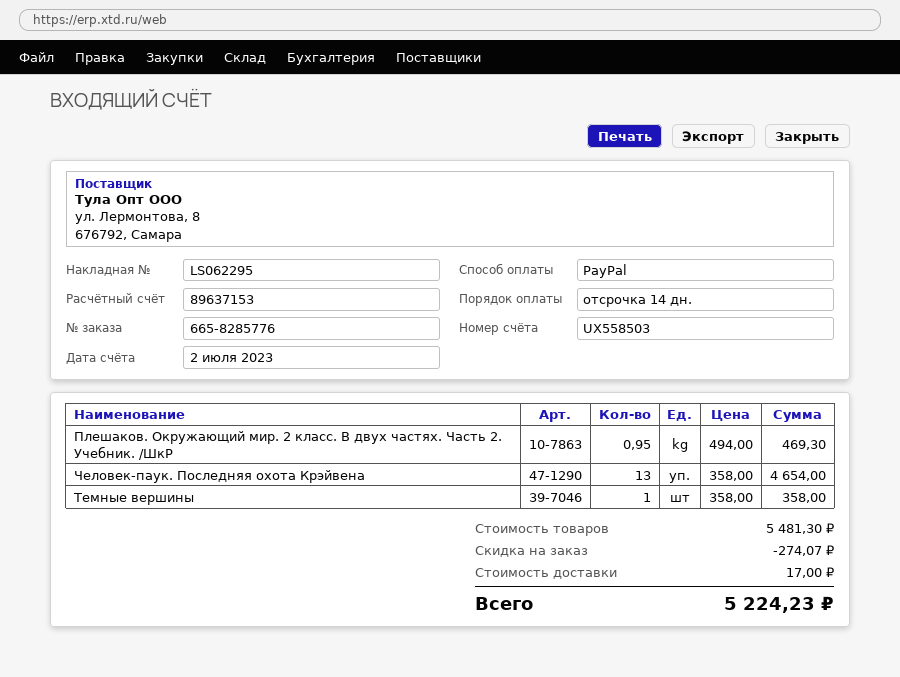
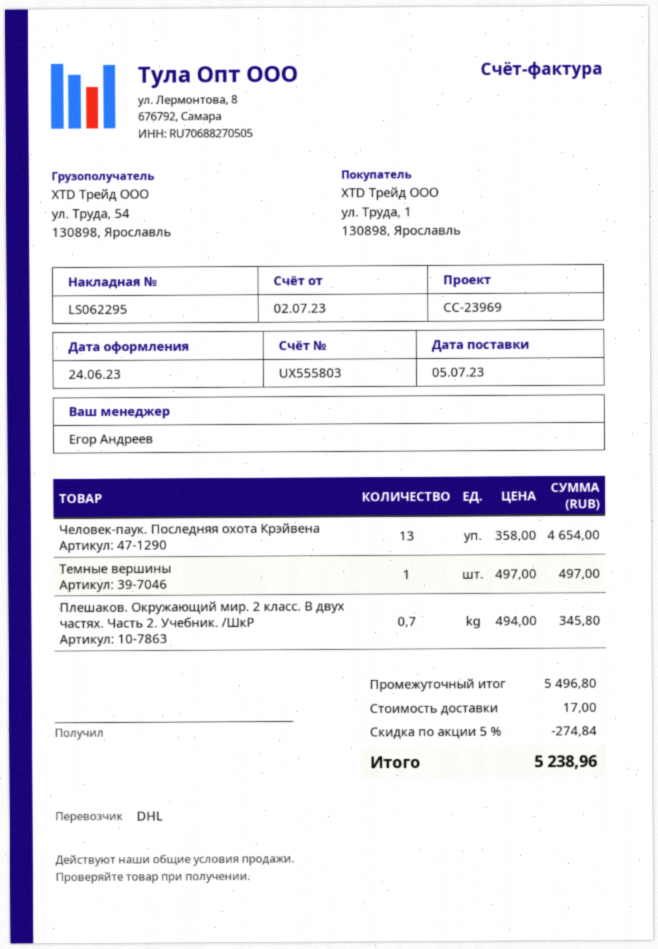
invoice number: UX558503 -> UX555803
Плешаков. Окружающий мир. 2 класс. В двух частях. Часть 2. Учебник. /ШкР: 0.95 x 494.00 = 469.30 -> 0.7 x 494.00 = 345.80
Темные вершины: 1 x 358.00 = 358.00 -> 1 x 497.00 = 497.00
subtotal: 5481.30 -> 5496.80
discount: 274.07 -> 274.84
total: 5224.23 -> 5238.96

